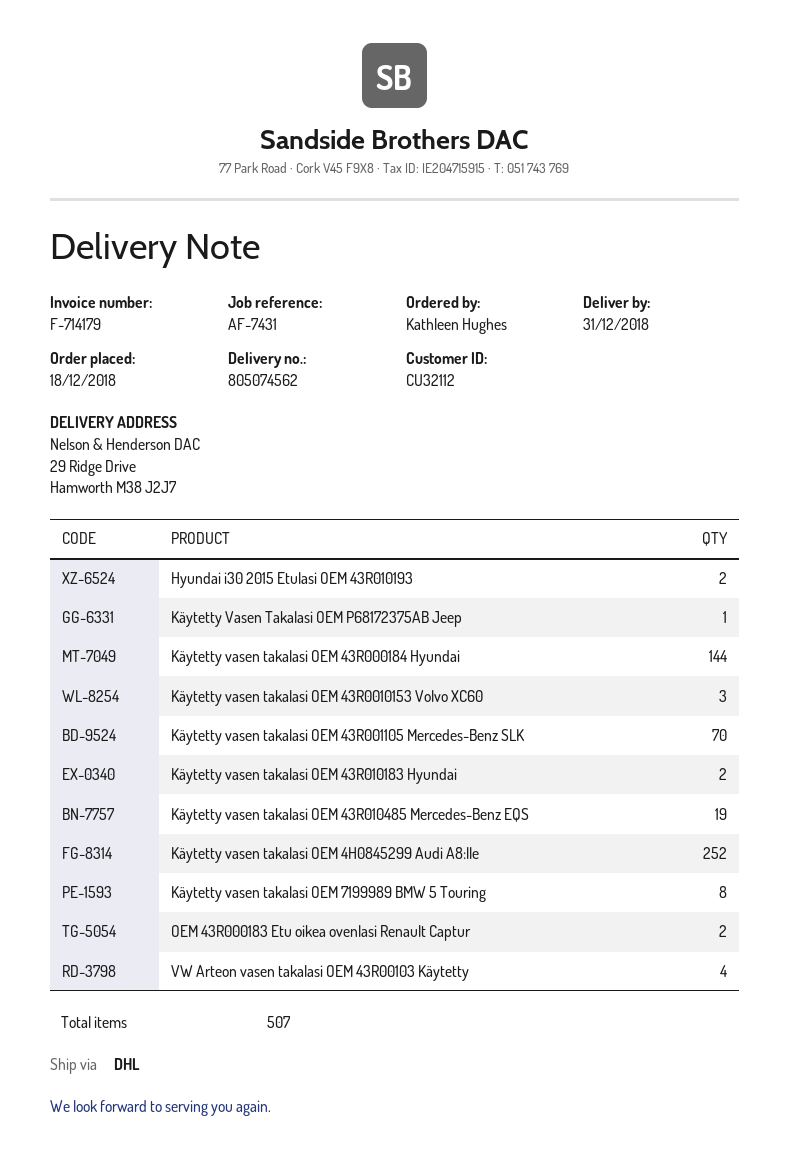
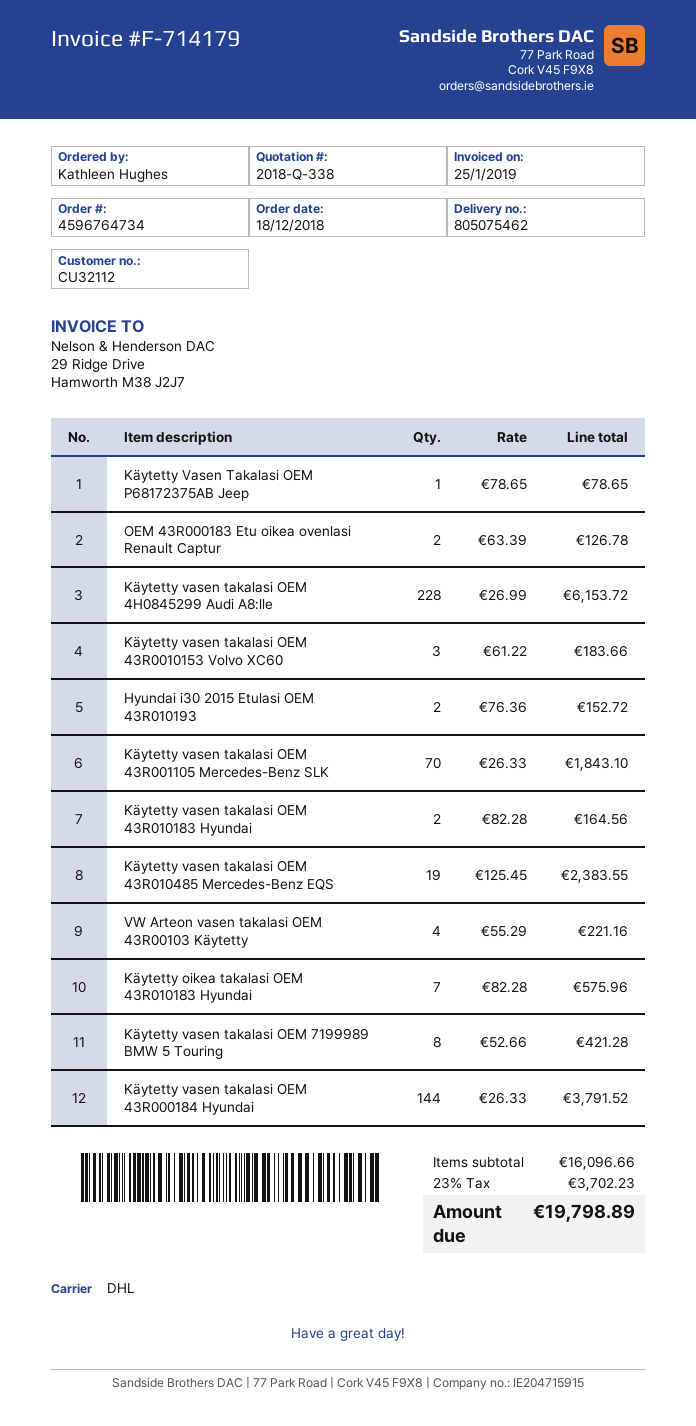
delivery note number: 805074562 -> 805075462
Käytetty vasen takalasi OEM 4H0845299 Audi A8:lle: 252 -> 228
Käytetty oikea takalasi OEM 43R010183 Hyundai: none -> 7

